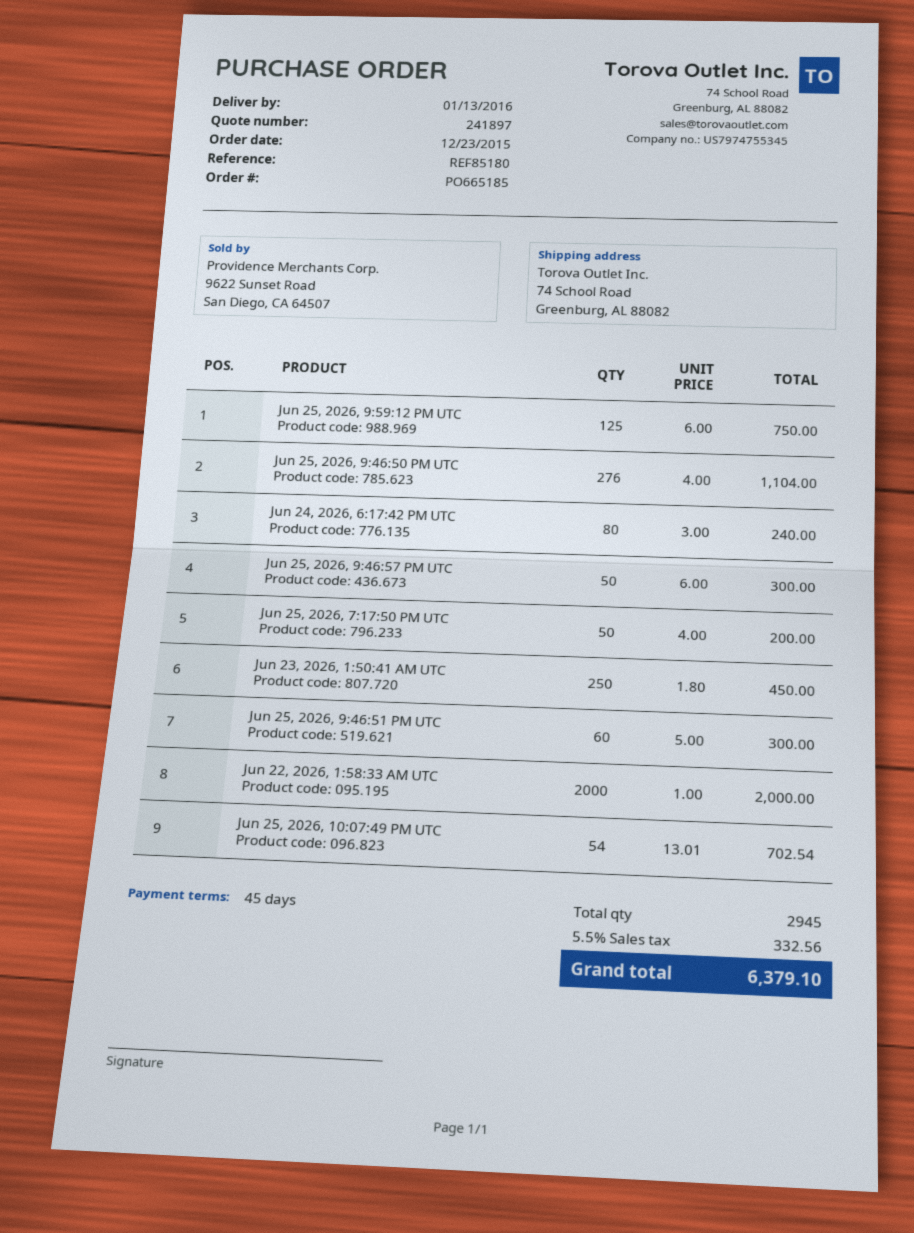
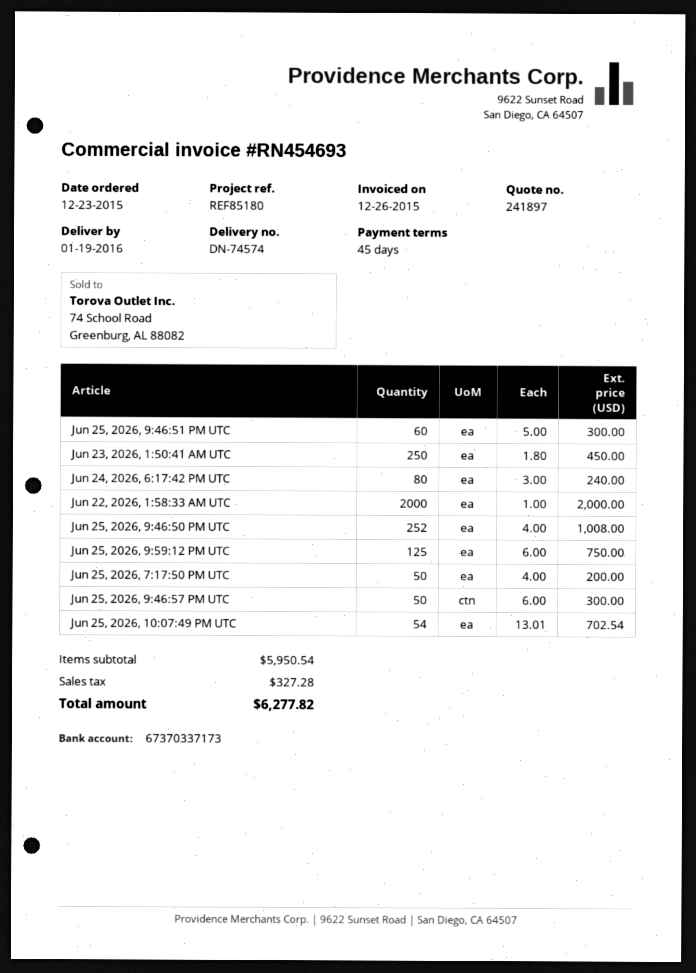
delivery date: 2016-01-13 -> 2016-01-19
Jun 25, 2026, 9:46:50 PM UTC: 276 x 4.00 = 1104.00 -> 252 x 4.00 = 1008.00
tax: 332.56 -> 327.28
total: 6379.10 -> 6277.82

